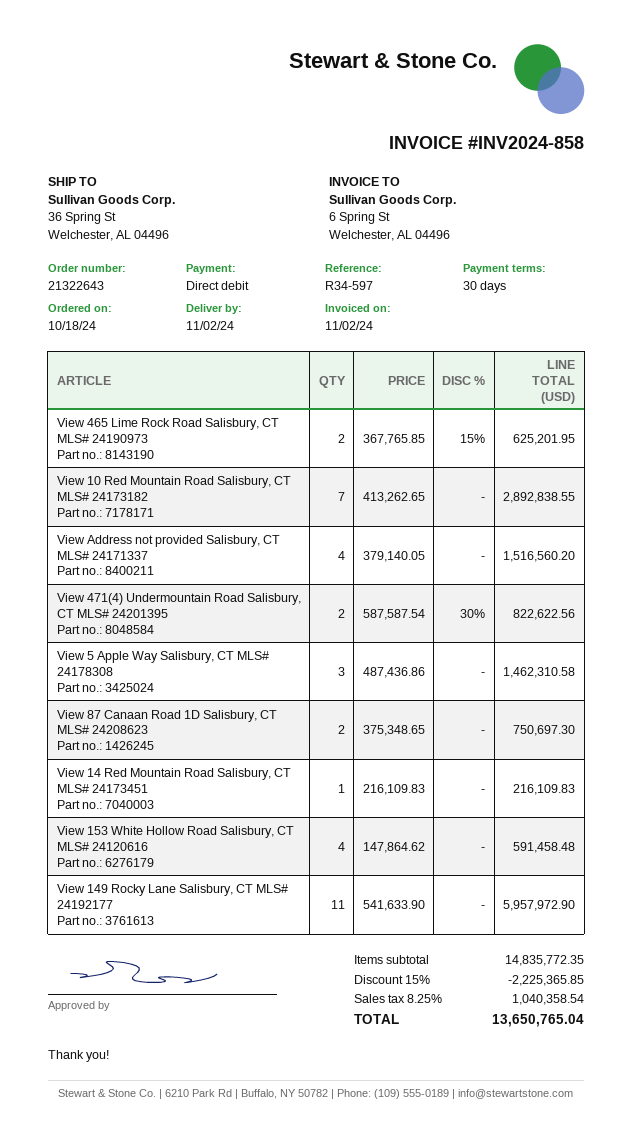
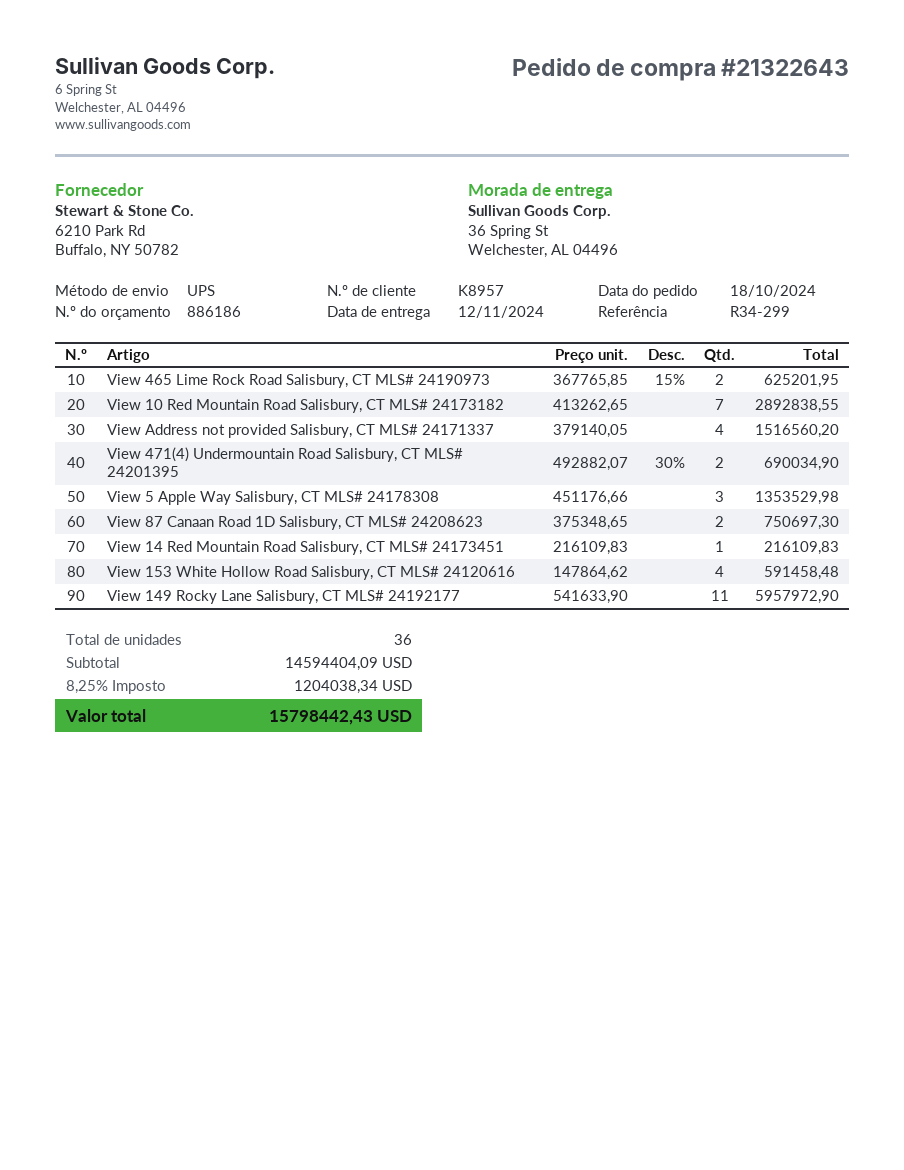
delivery date: 2024-11-02 -> 2024-11-12
reference: R34-597 -> R34-299
View 471(4) Undermountain Road Salisbury, CT MLS# 24201395: 2 x 587587.54 - 30% = 822622.56 -> 2 x 492882.07 - 30% = 690034.90
View 5 Apple Way Salisbury, CT MLS# 24178308: 3 x 487436.86 = 1462310.58 -> 3 x 451176.66 = 1353529.98
subtotal: 14835772.35 -> 14594404.09
discount: 15% = 2225365.85 -> none
tax: 8.25% = 1040358.54 -> 8.25% = 1204038.34
total: 13650765.04 -> 15798442.43

